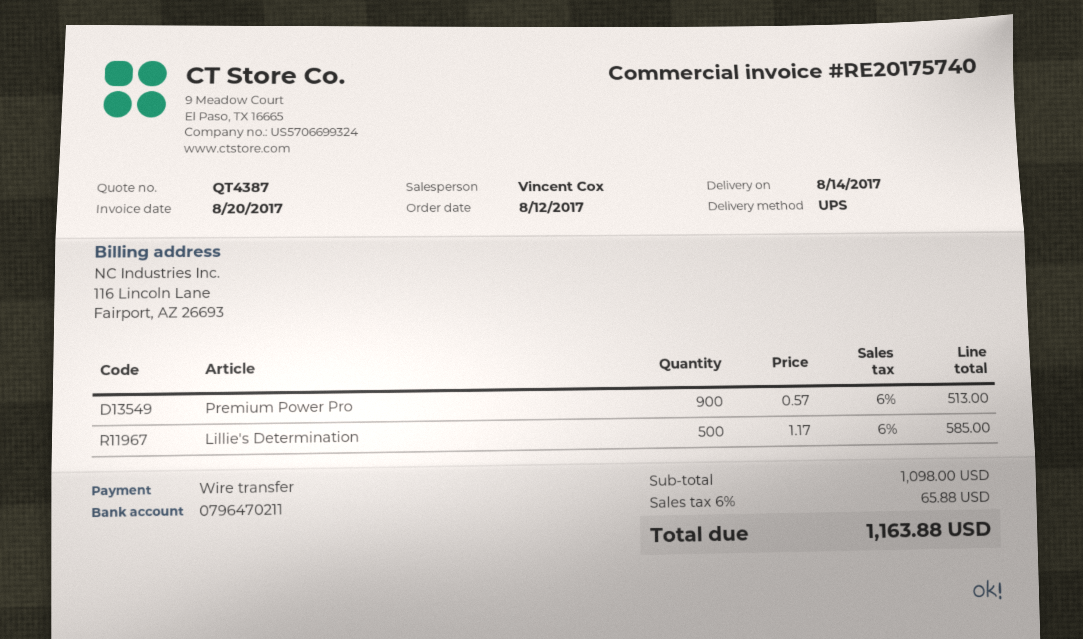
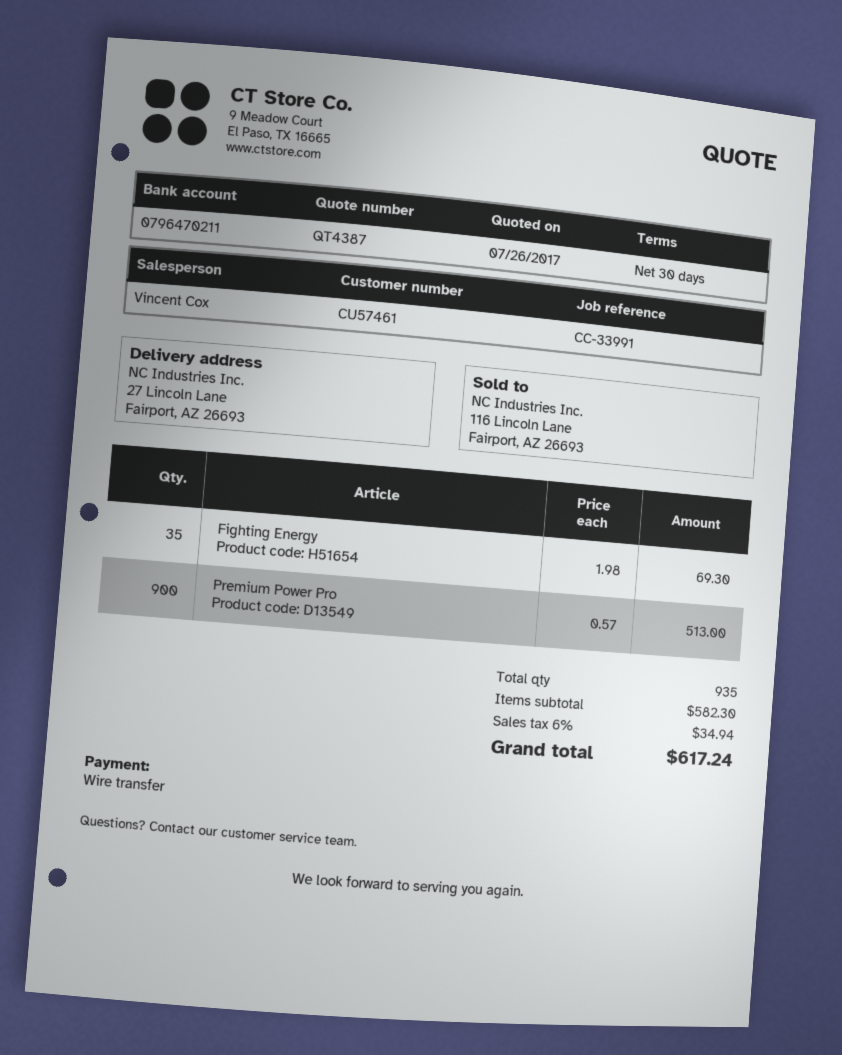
Lillie's Determination: 500 x 1.17 = 585.00 -> none
Fighting Energy: none -> 35 x 1.98 = 69.30
subtotal: 1098.00 -> 582.30
tax: 6% = 65.88 -> 6% = 34.94
total: 1163.88 -> 617.24

